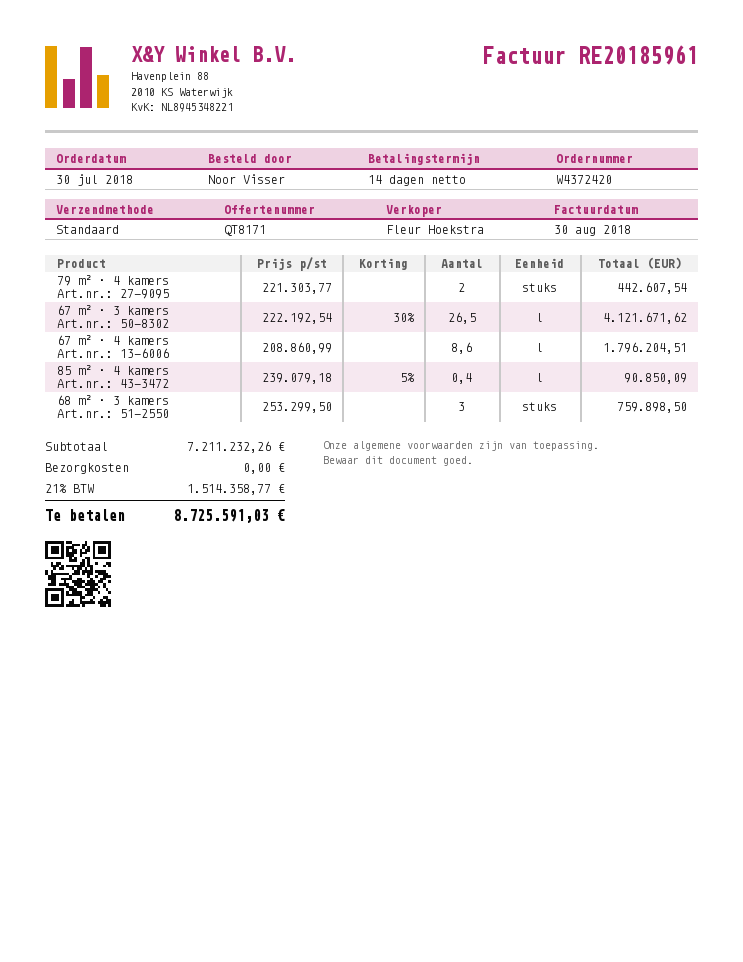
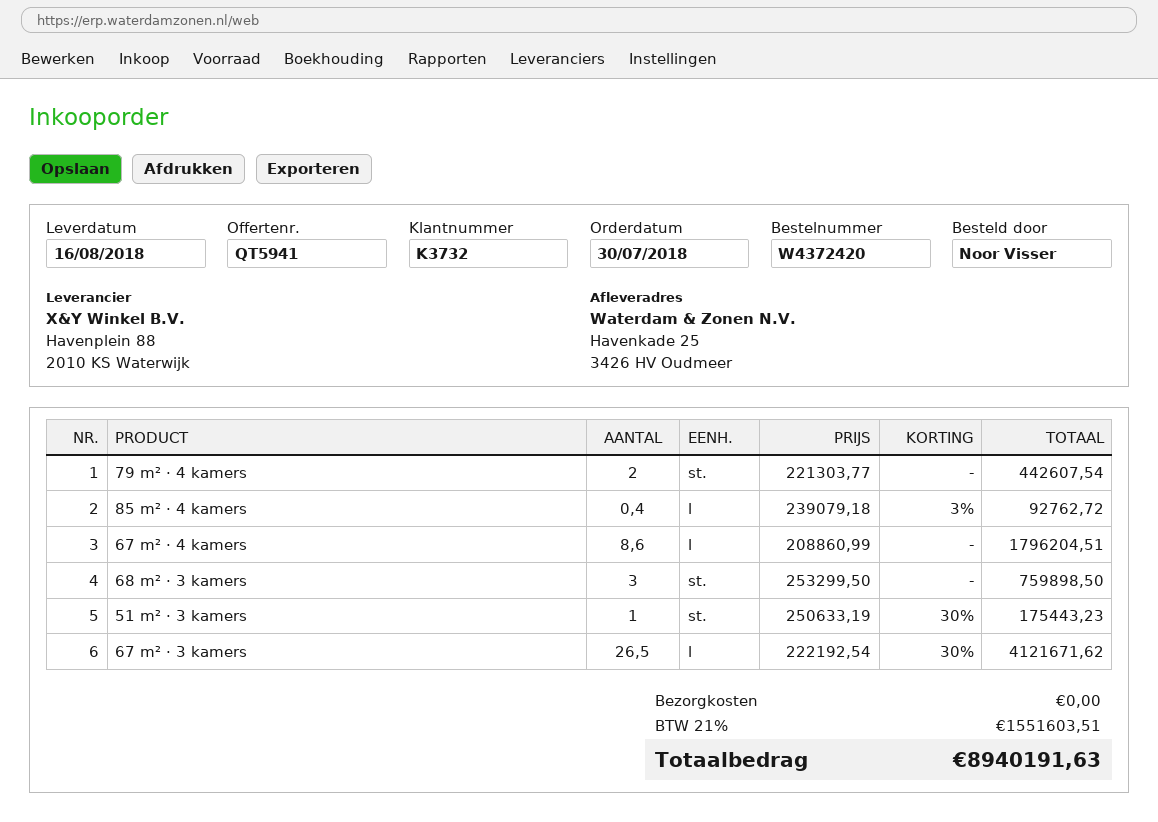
quote number: QT8171 -> QT5941
85 m² · 4 kamers: 0.4 x 239079.18 - 5% = 90850.09 -> 0.4 x 239079.18 - 3% = 92762.72
51 m² · 3 kamers: none -> 1 x 250633.19 - 30% = 175443.23
tax: 21% = 1514358.77 -> 21% = 1551603.51
total: 8725591.03 -> 8940191.63

